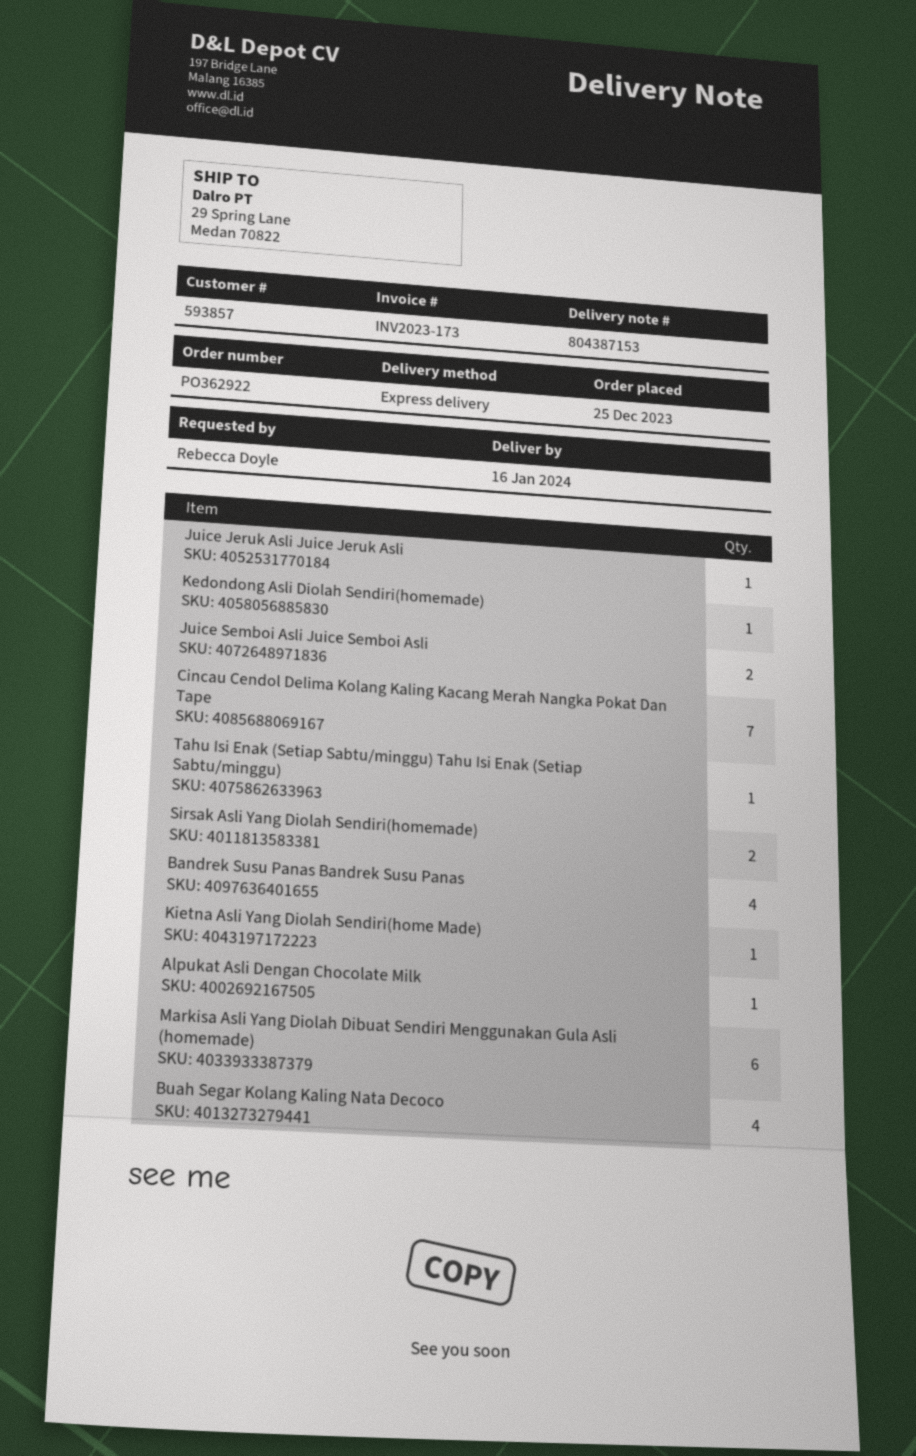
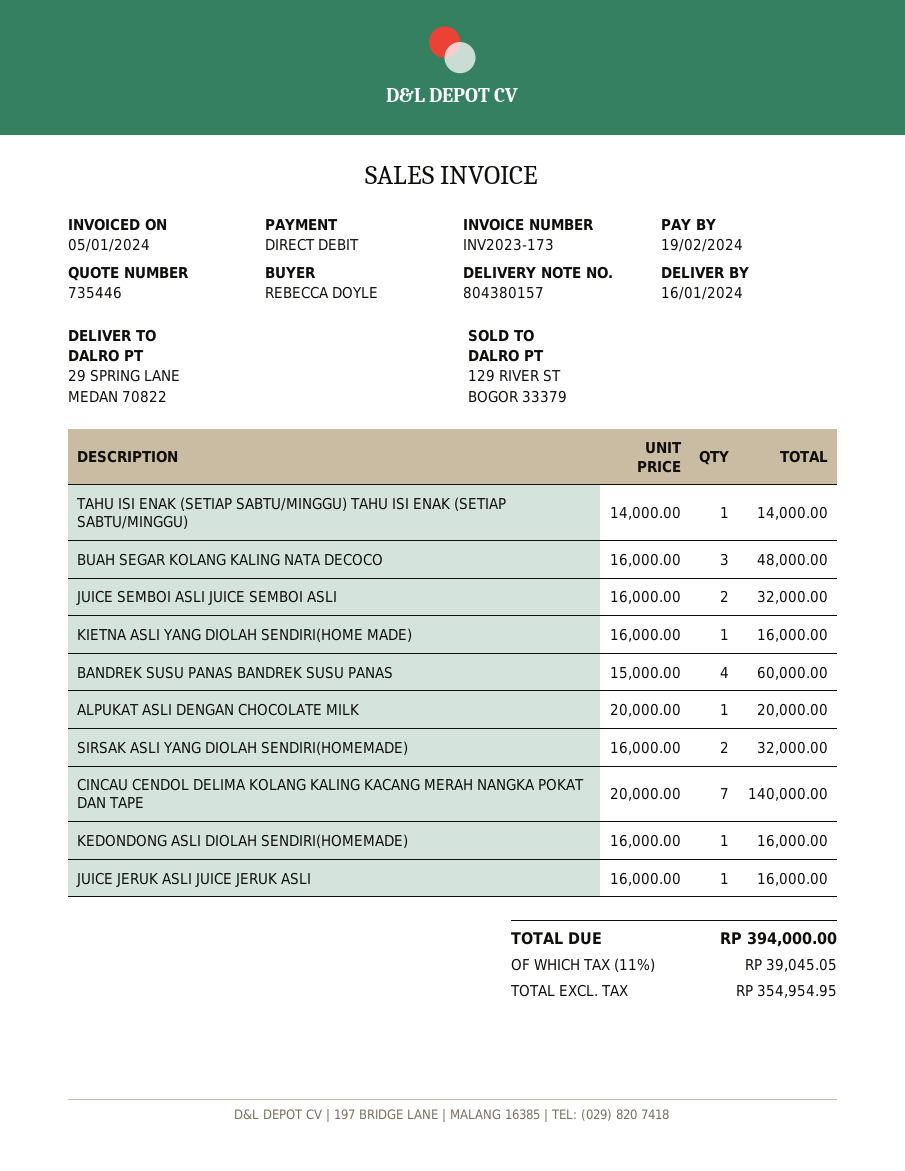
delivery note number: 804387153 -> 804380157
Markisa Asli Yang Diolah Dibuat Sendiri Menggunakan Gula Asli (homemade): 6 -> none
Buah Segar Kolang Kaling Nata Decoco: 4 -> 3

